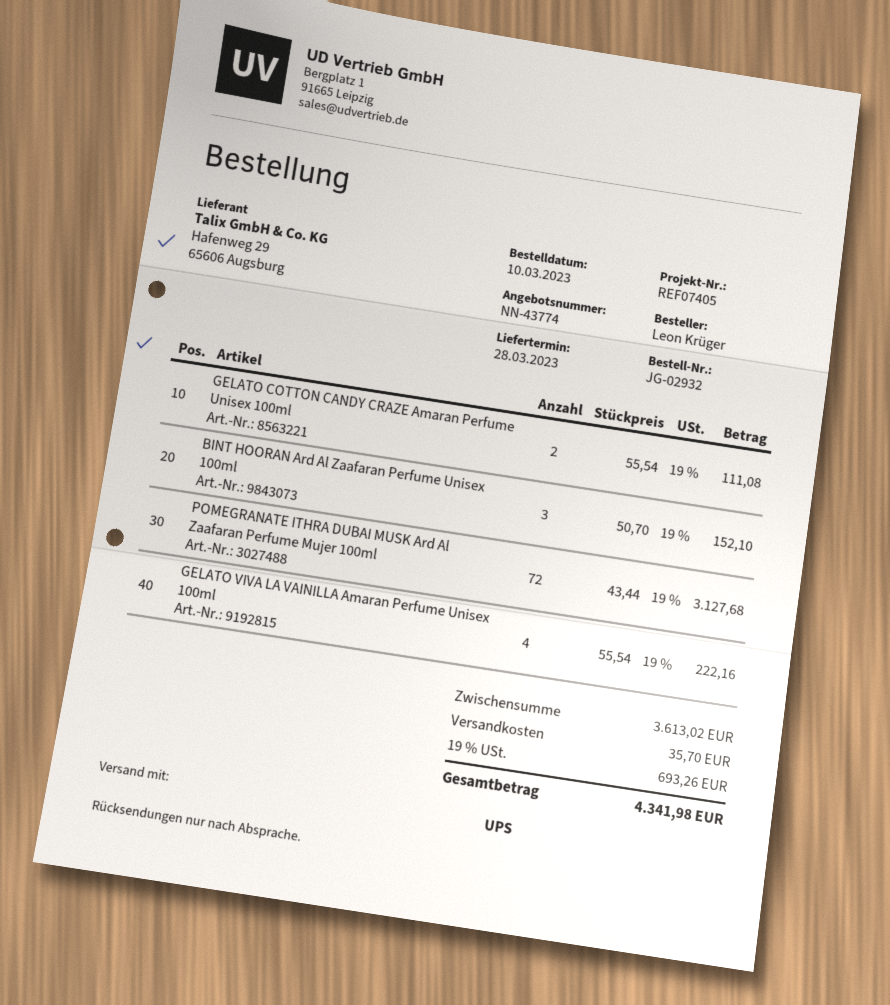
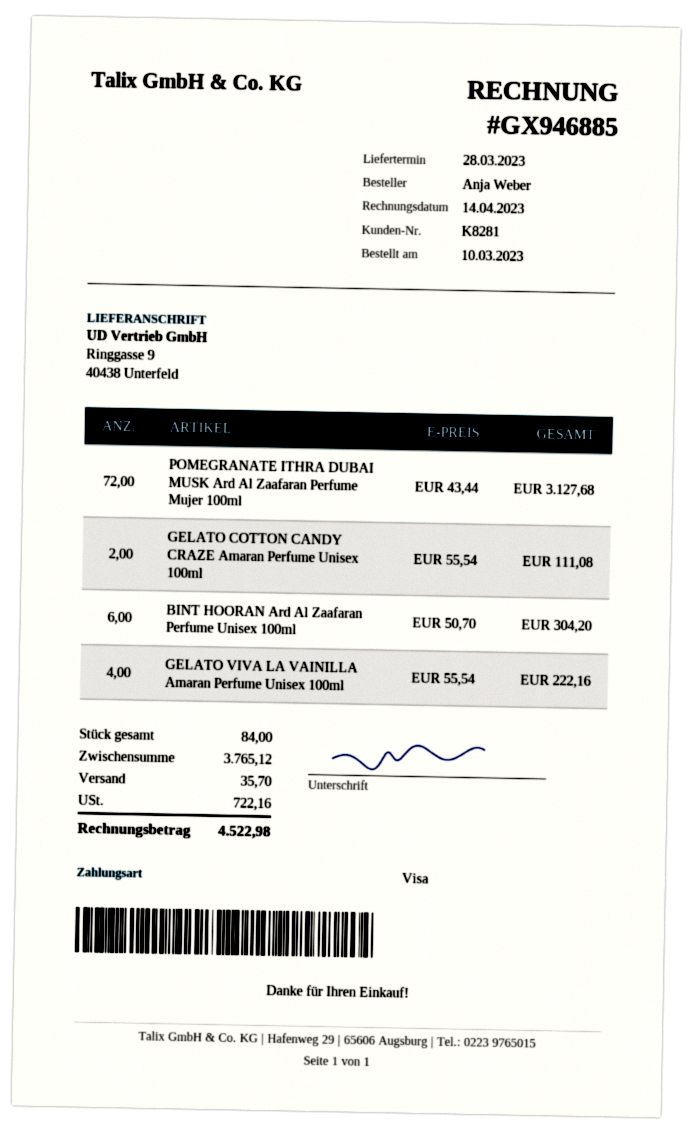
ordered by: Leon Krüger -> Anja Weber
BINT HOORAN Ard Al Zaafaran Perfume Unisex 100ml: 3 x 50.70 = 152.10 -> 6 x 50.70 = 304.20
subtotal: 3613.02 -> 3765.12
tax: 693.26 -> 722.16
total: 4341.98 -> 4522.98

